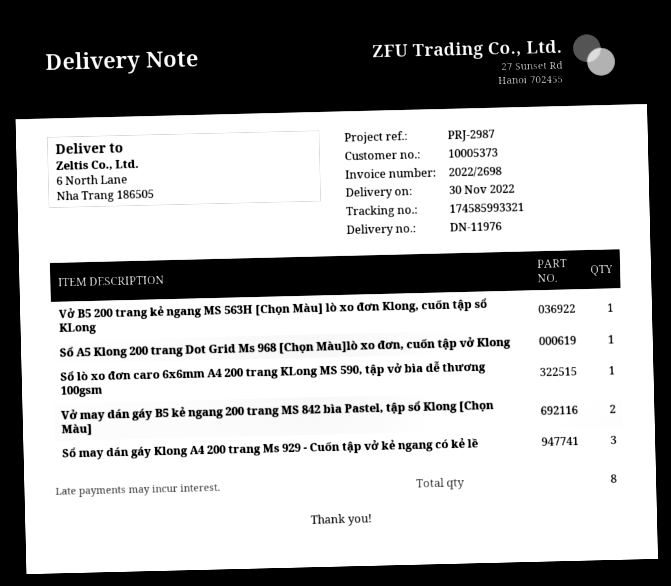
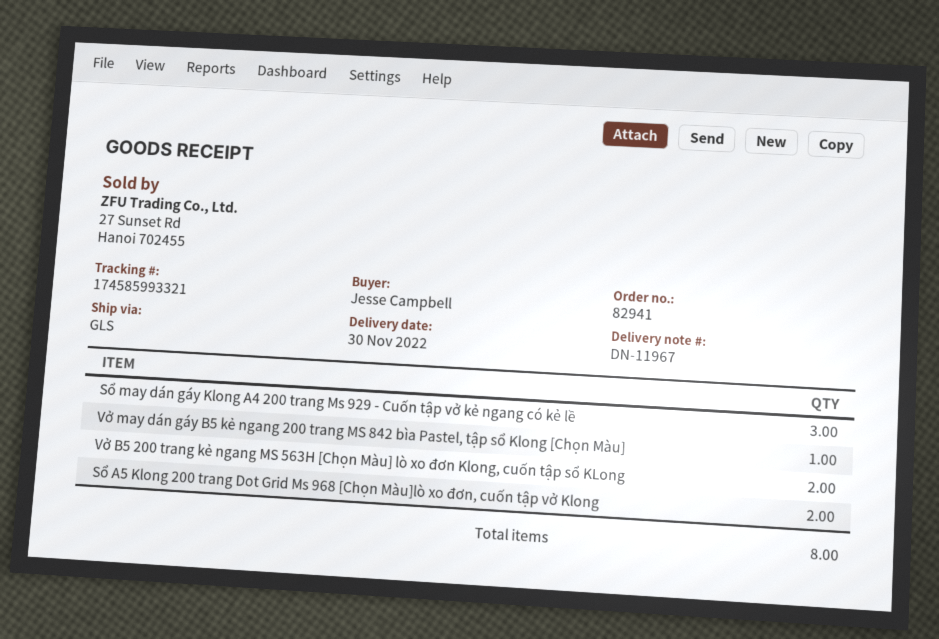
delivery note number: DN-11976 -> DN-11967
Vở B5 200 trang kẻ ngang MS 563H [Chọn Màu] lò xo đơn Klong, cuốn tập sổ KLong: 1 -> 2
Sổ A5 Klong 200 trang Dot Grid Ms 968 [Chọn Màu]lò xo đơn, cuốn tập vở Klong: 1 -> 2
Sổ lò xo đơn caro 6x6mm A4 200 trang KLong MS 590, tập vở bìa dễ thương 100gsm: 1 -> none
Vở may dán gáy B5 kẻ ngang 200 trang MS 842 bìa Pastel, tập sổ Klong [Chọn Màu]: 2 -> 1

